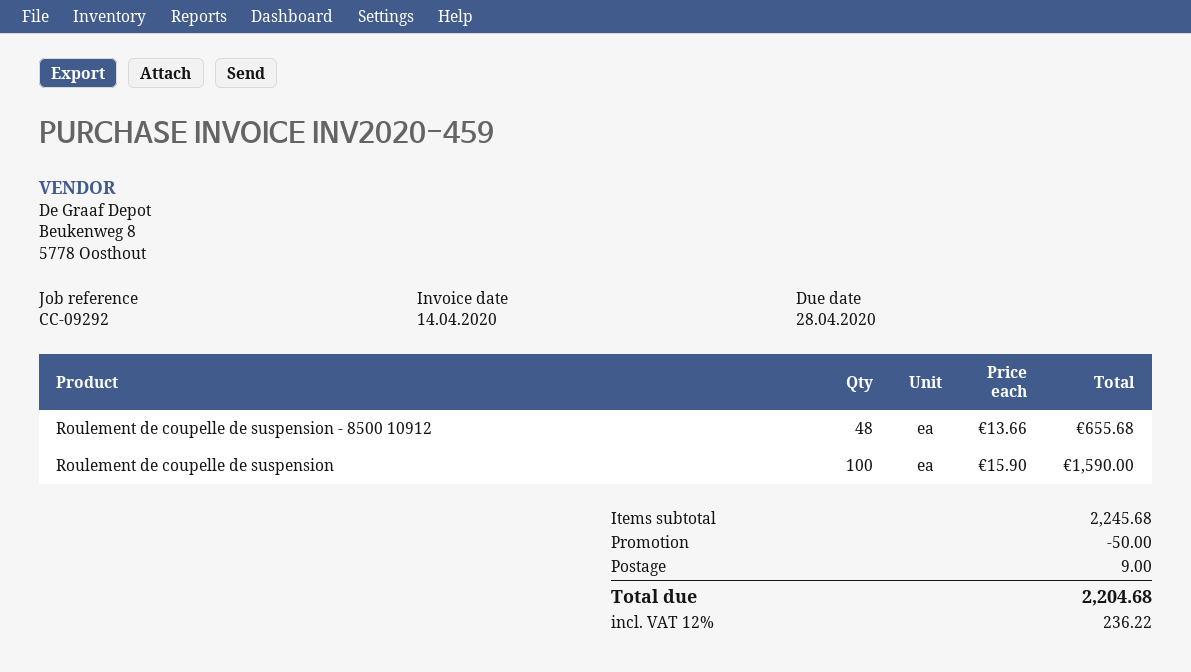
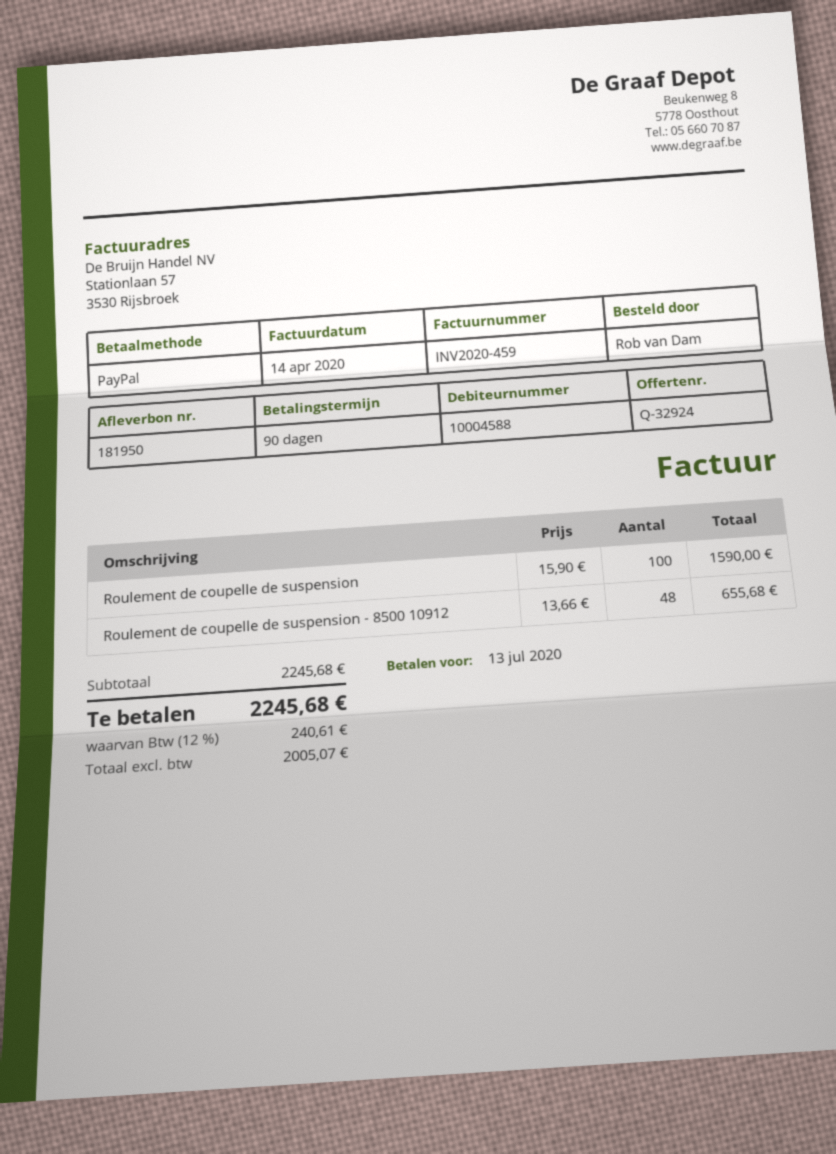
due date: 2020-04-28 -> 2020-07-13
discount: 50.00 -> none
shipping: 9.00 -> none
tax: 12% = 236.22 -> 12% = 240.61
total: 2204.68 -> 2245.68

